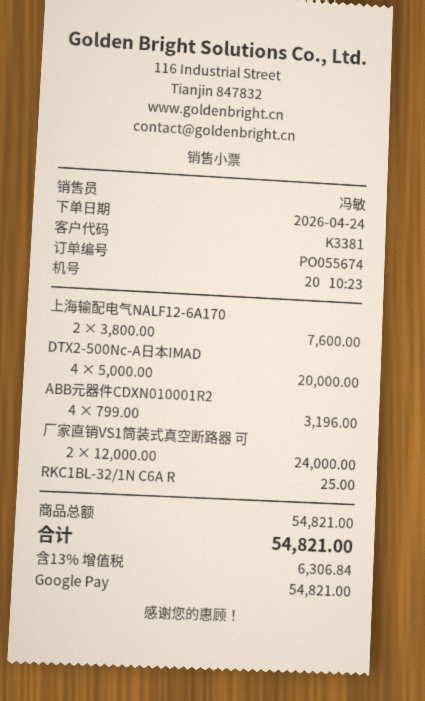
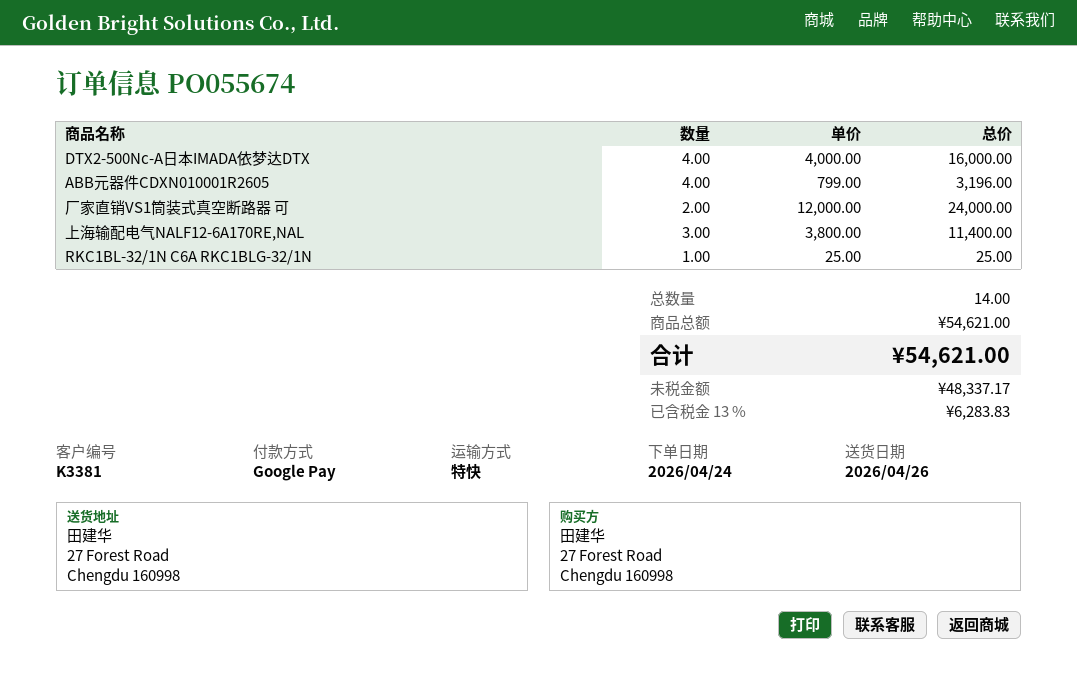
上海输配电气NALF12-6A170: 2 x 3800.00 = 7600.00 -> 3 x 3800.00 = 11400.00
DTX2-500Nc-A日本IMAD: 4 x 5000.00 = 20000.00 -> 4 x 4000.00 = 16000.00
subtotal: 54821.00 -> 54621.00
tax: 13% = 6306.84 -> 13% = 6283.83
total: 54821.00 -> 54621.00

